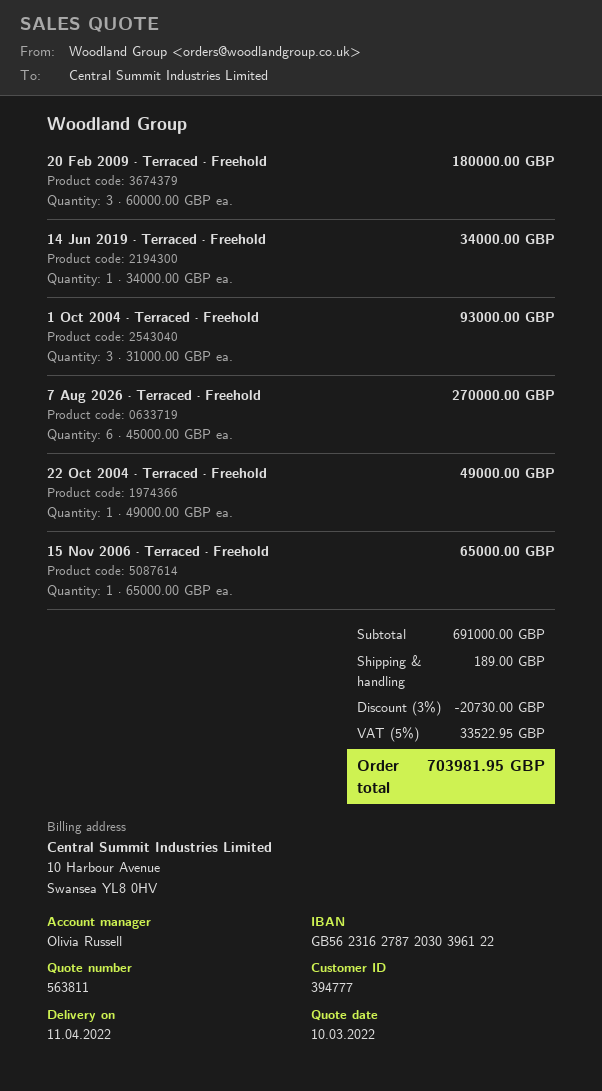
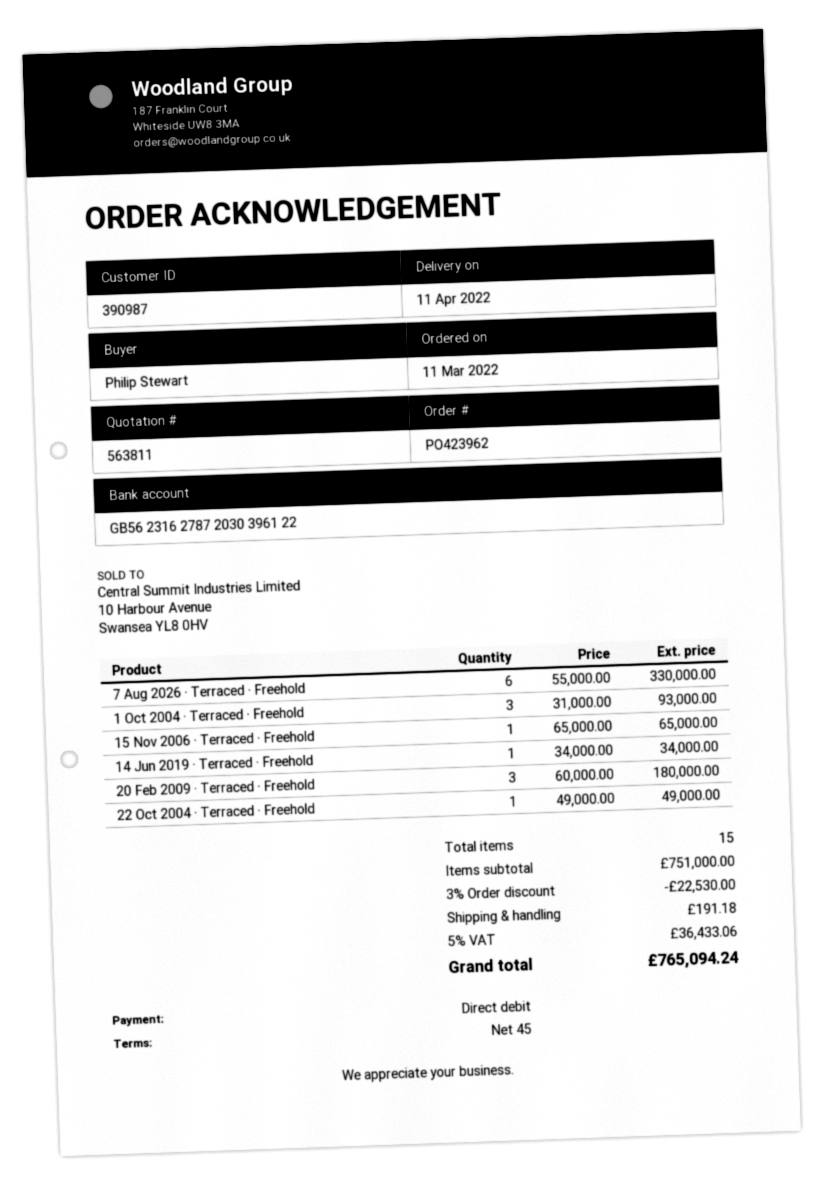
customer number: 394777 -> 390987
7 Aug 2026 · Terraced · Freehold: 6 x 45000.00 = 270000.00 -> 6 x 55000.00 = 330000.00
subtotal: 691000.00 -> 751000.00
discount: 3% = 20730.00 -> 3% = 22530.00
shipping: 189.00 -> 191.18
tax: 5% = 33522.95 -> 5% = 36433.06
total: 703981.95 -> 765094.24

